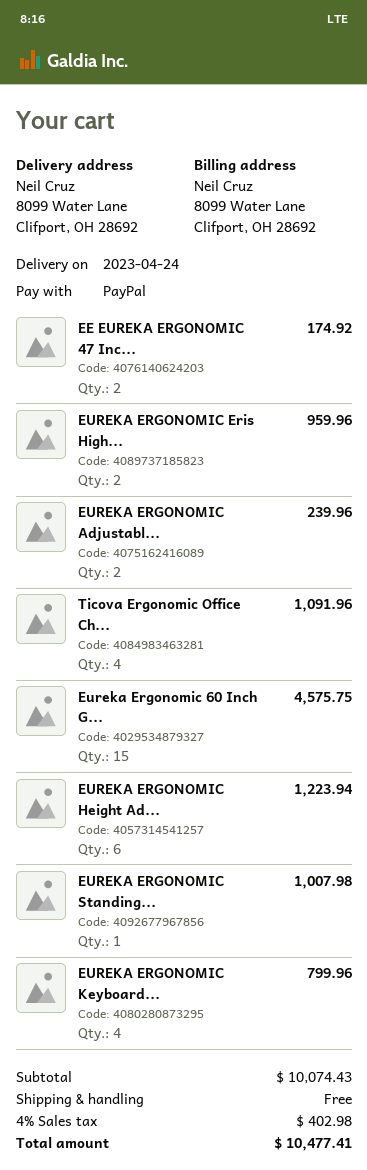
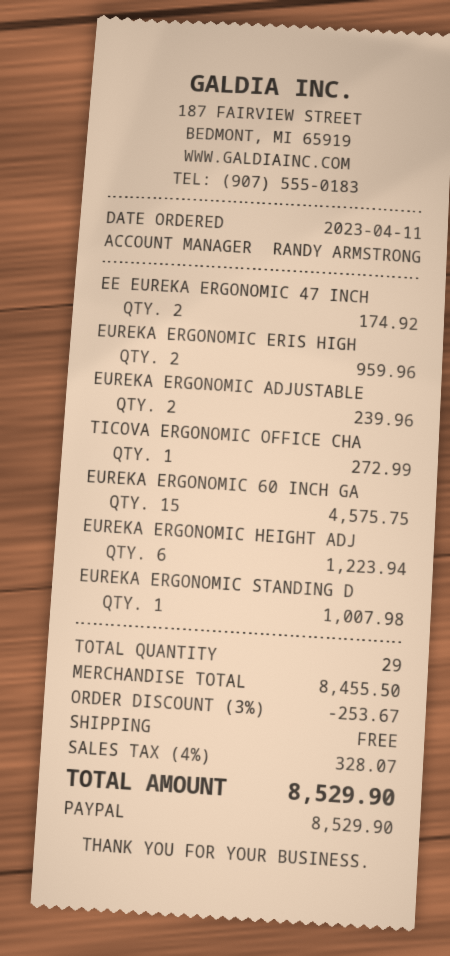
Ticova Ergonomic Office Ch...: 4 for 1091.96 -> 1 for 272.99
EUREKA ERGONOMIC Keyboard...: 4 for 799.96 -> none
subtotal: 10074.43 -> 8455.50
discount: none -> 3% = 253.67
tax: 4% = 402.98 -> 4% = 328.07
total: 10477.41 -> 8529.90

